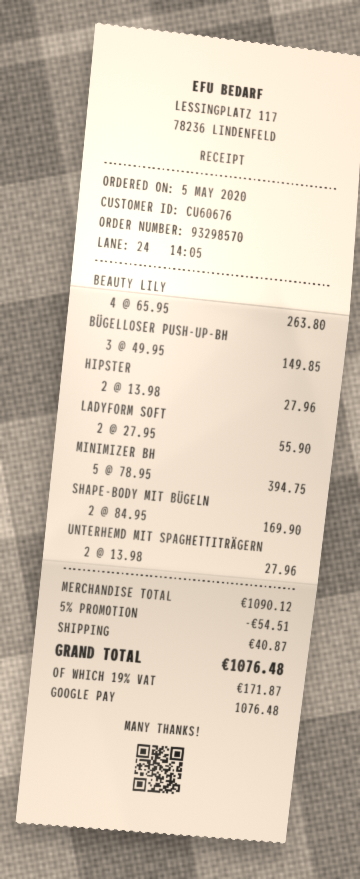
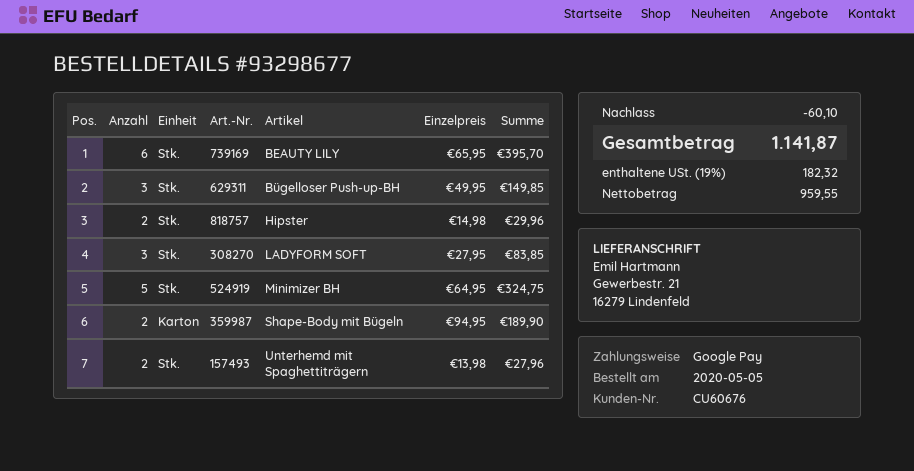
order number: 93298570 -> 93298677
BEAUTY LILY: 4 x 65.95 = 263.80 -> 6 x 65.95 = 395.70
HIPSTER: 2 x 13.98 = 27.96 -> 2 x 14.98 = 29.96
LADYFORM SOFT: 2 x 27.95 = 55.90 -> 3 x 27.95 = 83.85
MINIMIZER BH: 5 x 78.95 = 394.75 -> 5 x 64.95 = 324.75
SHAPE-BODY MIT BÜGELN: 2 x 84.95 = 169.90 -> 2 x 94.95 = 189.90
discount: 54.51 -> 60.10
shipping: 40.87 -> none
tax: 19% = 171.87 -> 19% = 182.32
total: 1076.48 -> 1141.87

